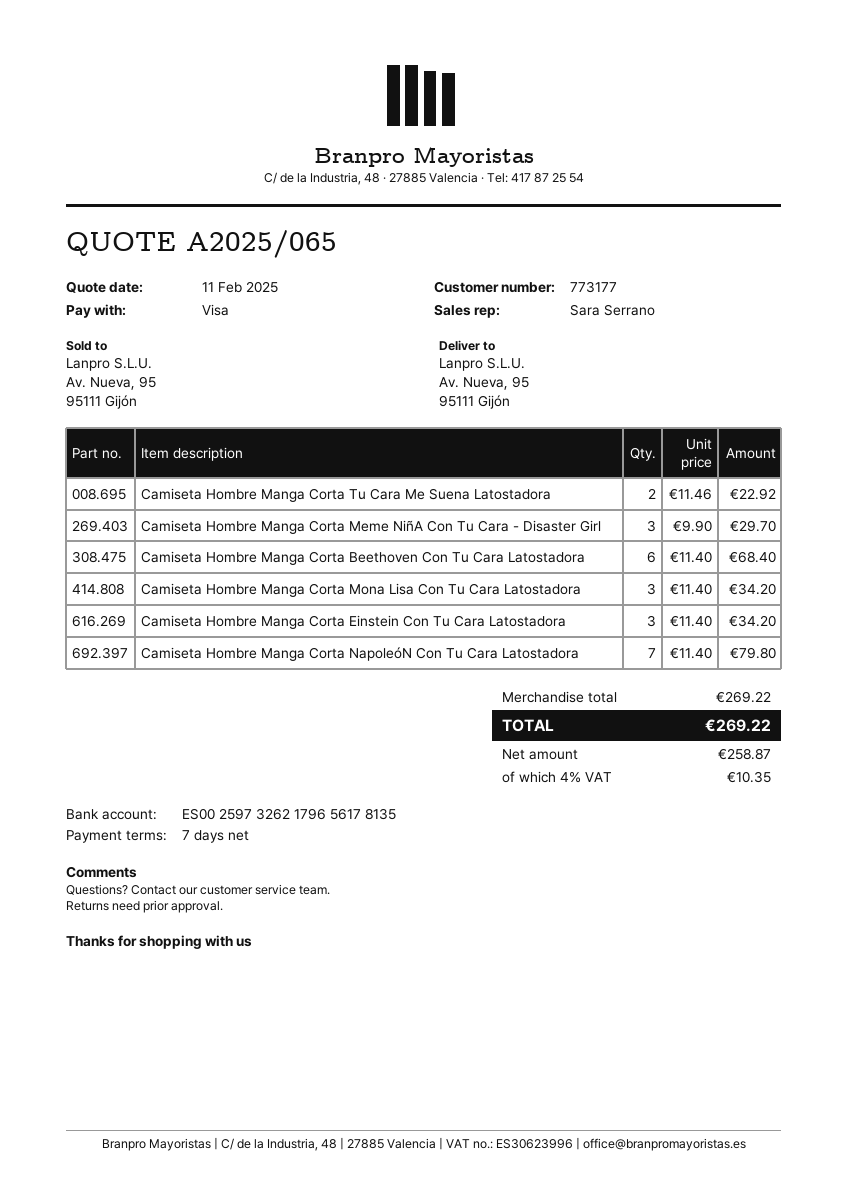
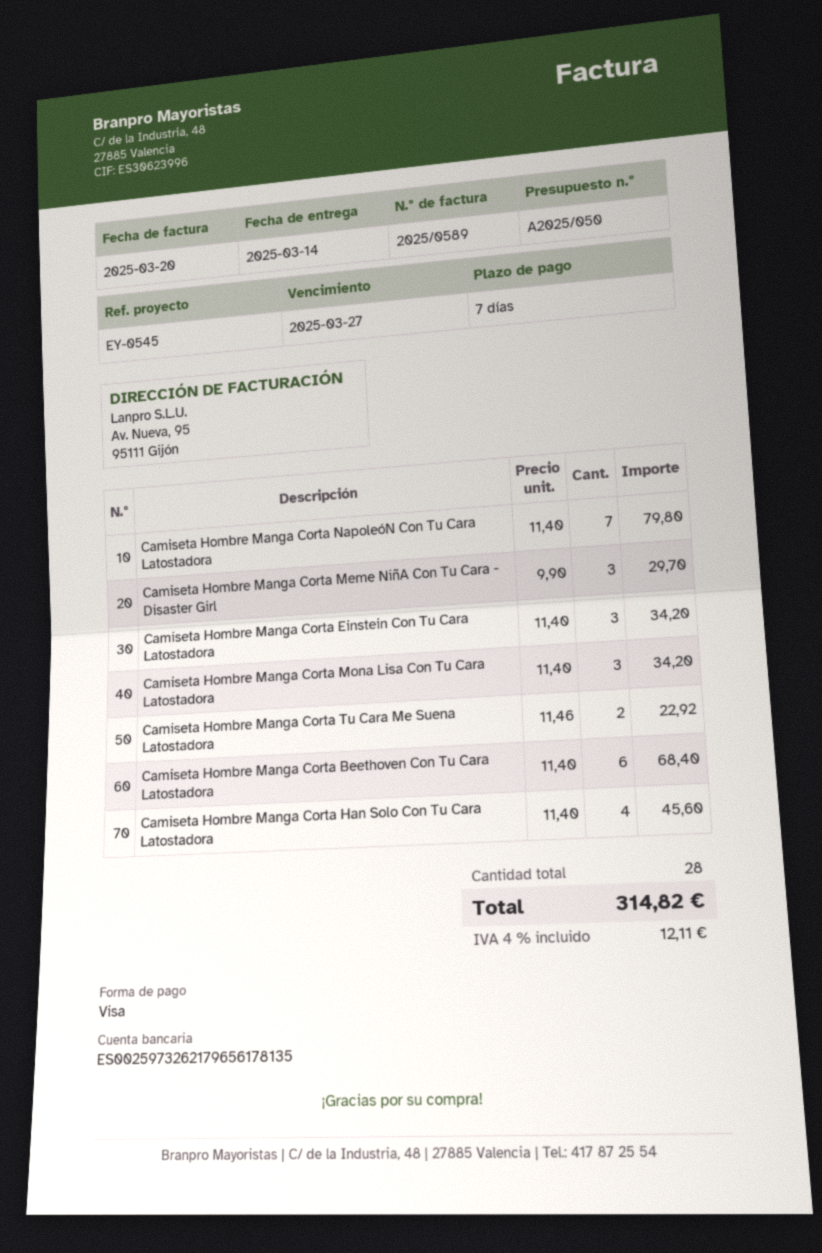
quote number: A2025/065 -> A2025/050
Camiseta Hombre Manga Corta Han Solo Con Tu Cara Latostadora: none -> 4 x 11.40 = 45.60
tax: 4% = 10.35 -> 4% = 12.11
total: 269.22 -> 314.82

